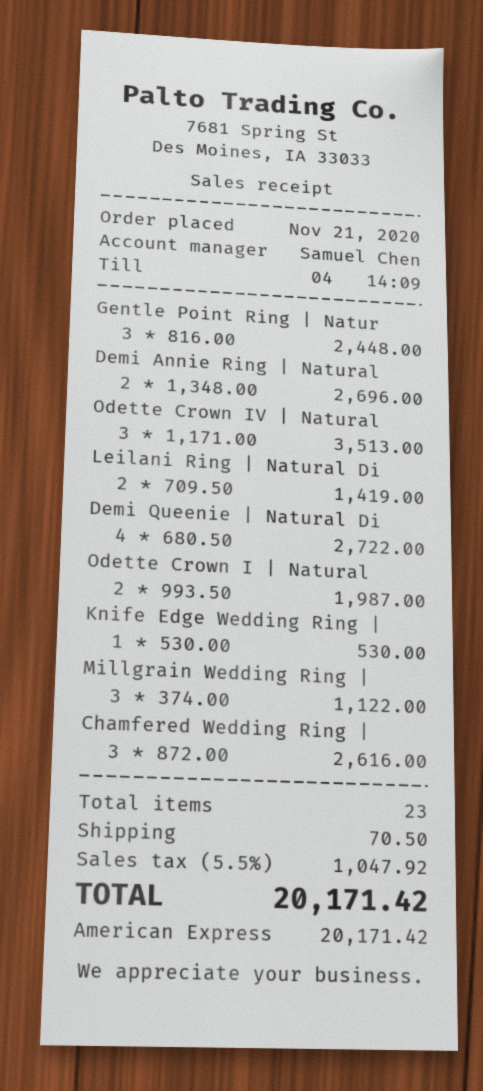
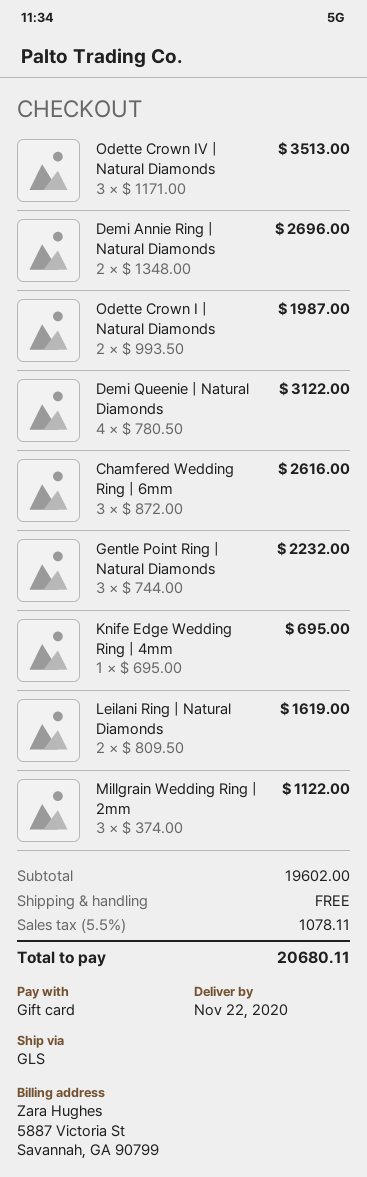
payment method: American Express -> gift card
Gentle Point Ring | Natur: 3 x 816.00 = 2448.00 -> 3 x 744.00 = 2232.00
Leilani Ring | Natural Di: 2 x 709.50 = 1419.00 -> 2 x 809.50 = 1619.00
Demi Queenie | Natural Di: 4 x 680.50 = 2722.00 -> 4 x 780.50 = 3122.00
Knife Edge Wedding Ring |: 1 x 530.00 = 530.00 -> 1 x 695.00 = 695.00
shipping: 70.50 -> 0.00
tax: 5.5% = 1047.92 -> 5.5% = 1078.11
total: 20171.42 -> 20680.11

